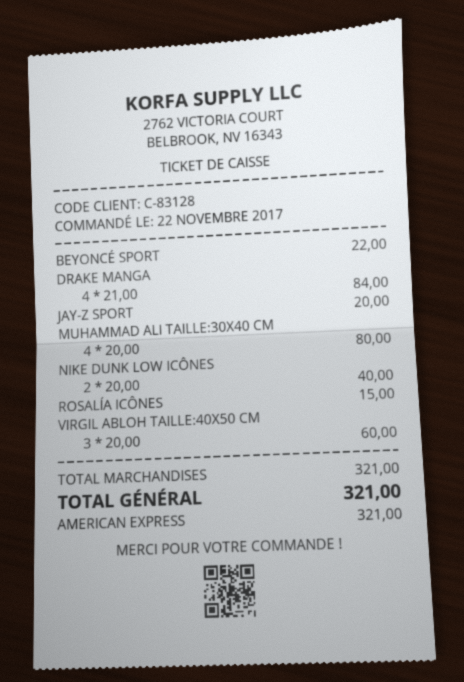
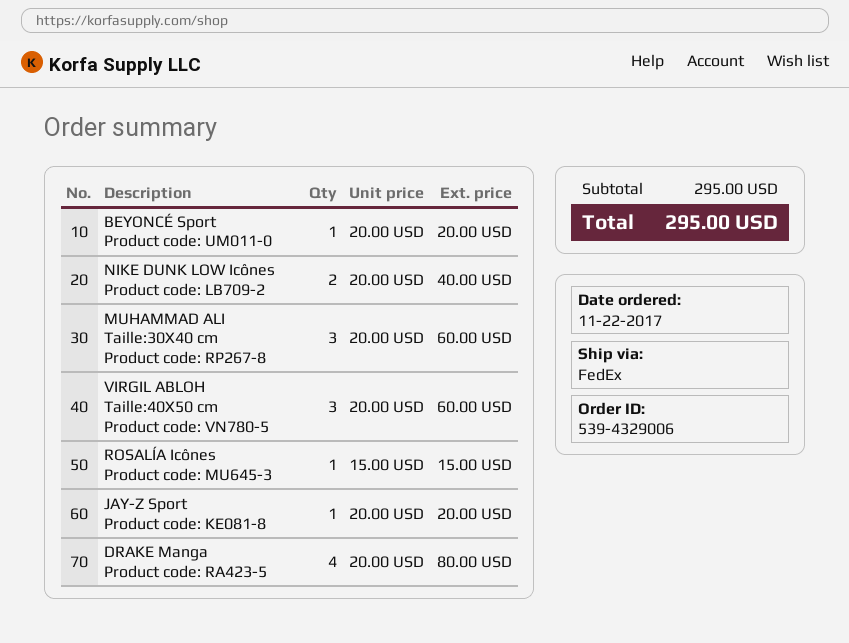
BEYONCÉ SPORT: 1 x 22.00 = 22.00 -> 1 x 20.00 = 20.00
DRAKE MANGA: 4 x 21.00 = 84.00 -> 4 x 20.00 = 80.00
MUHAMMAD ALI TAILLE:30X40 CM: 4 x 20.00 = 80.00 -> 3 x 20.00 = 60.00
subtotal: 321.00 -> 295.00
total: 321.00 -> 295.00

